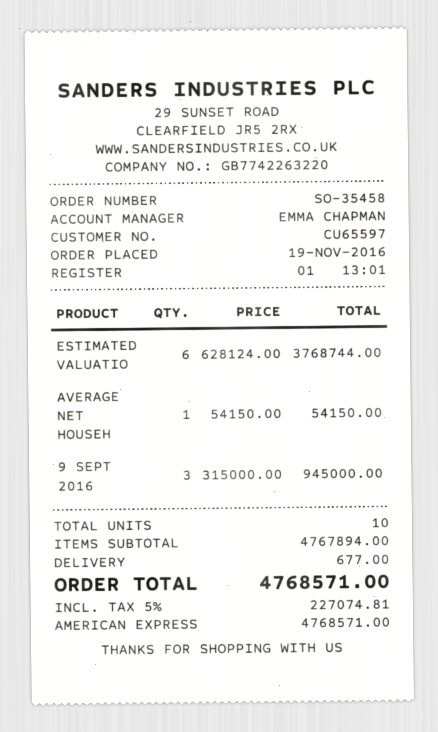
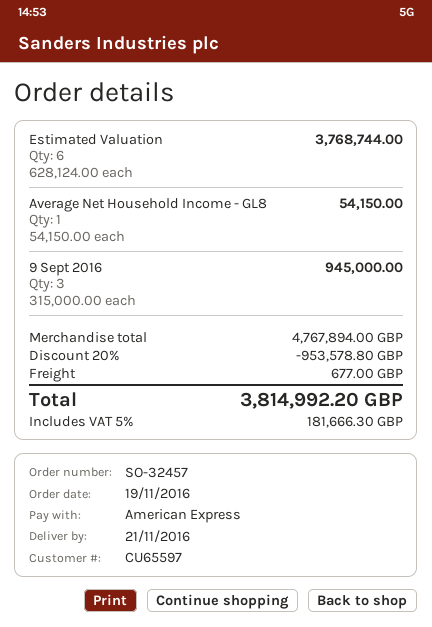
order number: SO-35458 -> SO-32457
discount: none -> 20% = 953578.80
tax: 5% = 227074.81 -> 5% = 181666.30
total: 4768571.00 -> 3814992.20

